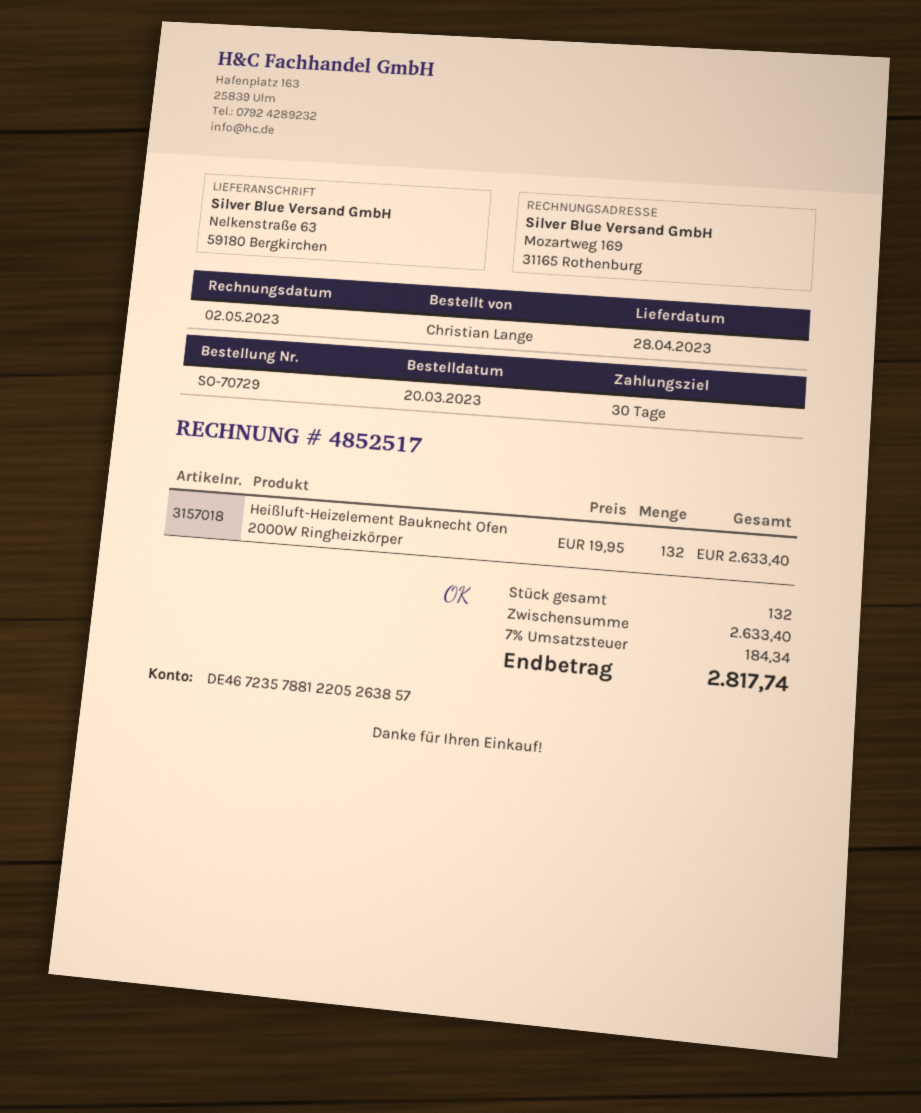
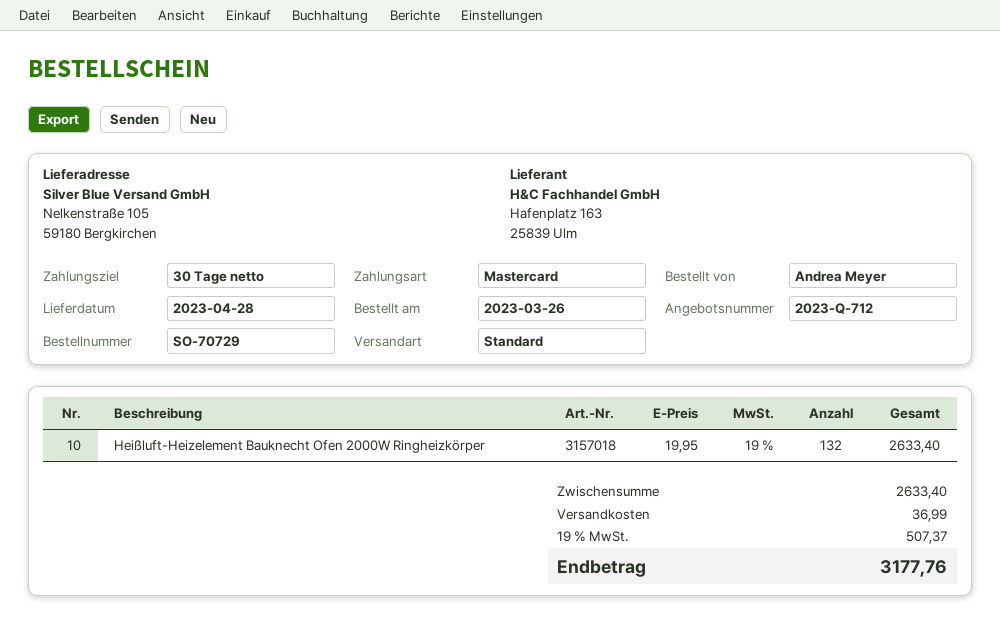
order date: 2023-03-20 -> 2023-03-26
ordered by: Christian Lange -> Andrea Meyer
ship to: Nelkenstraße 63, 59180 Bergkirchen -> Nelkenstraße 105, 59180 Bergkirchen
shipping: none -> 36.99
tax: 7% = 184.34 -> 19% = 507.37
total: 2817.74 -> 3177.76

